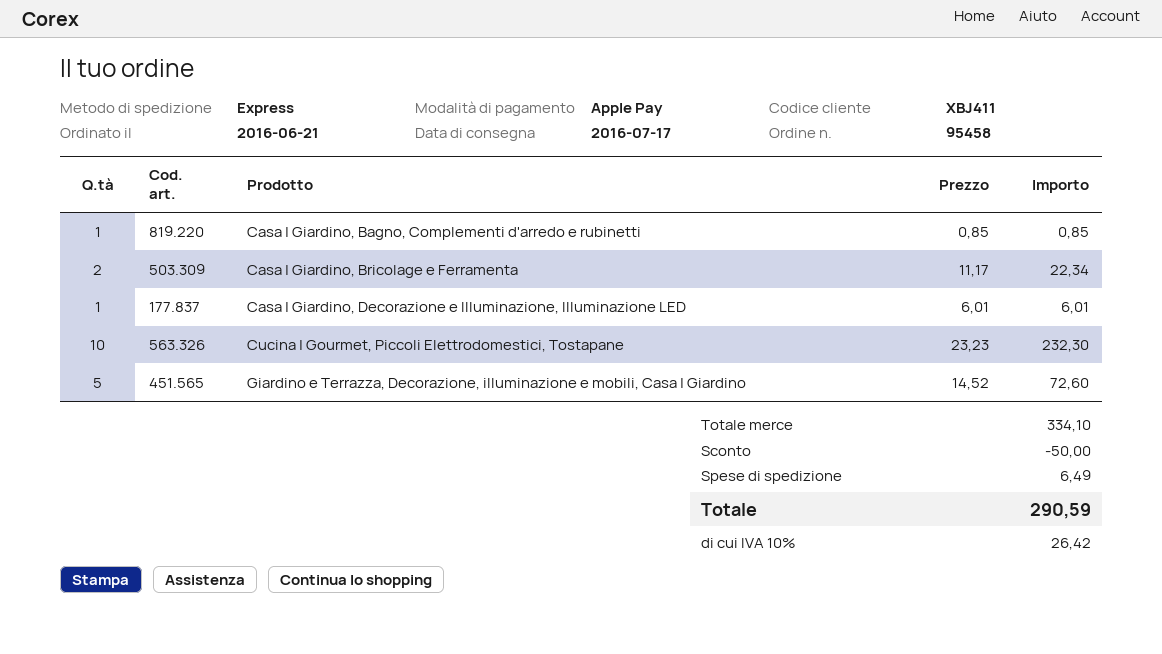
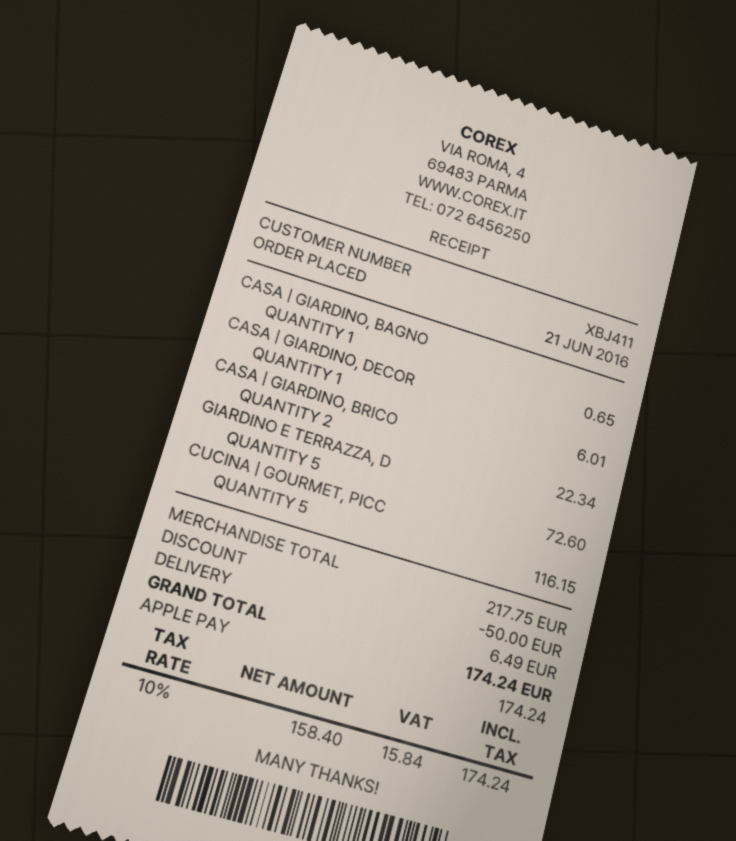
Casa | Giardino, Bagno, Complementi d'arredo e rubinetti: 1 for 0.85 -> 1 for 0.65
Cucina | Gourmet, Piccoli Elettrodomestici, Tostapane: 10 for 232.30 -> 5 for 116.15
subtotal: 334.10 -> 217.75
tax: 10% = 26.42 -> 10% = 15.84
total: 290.59 -> 174.24

